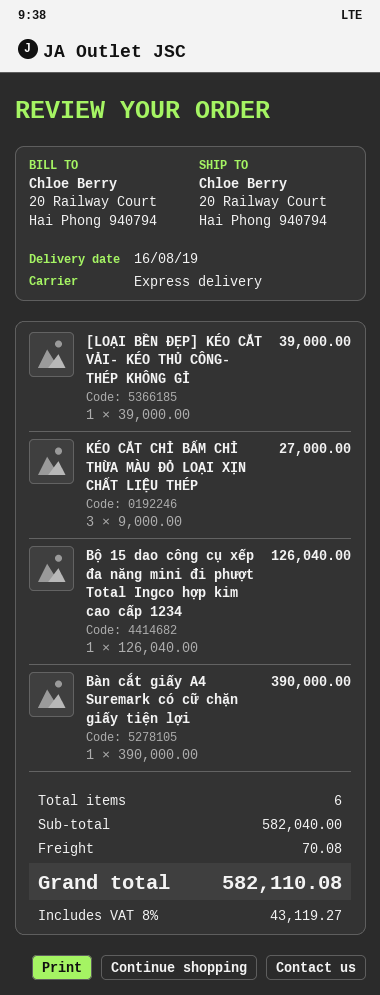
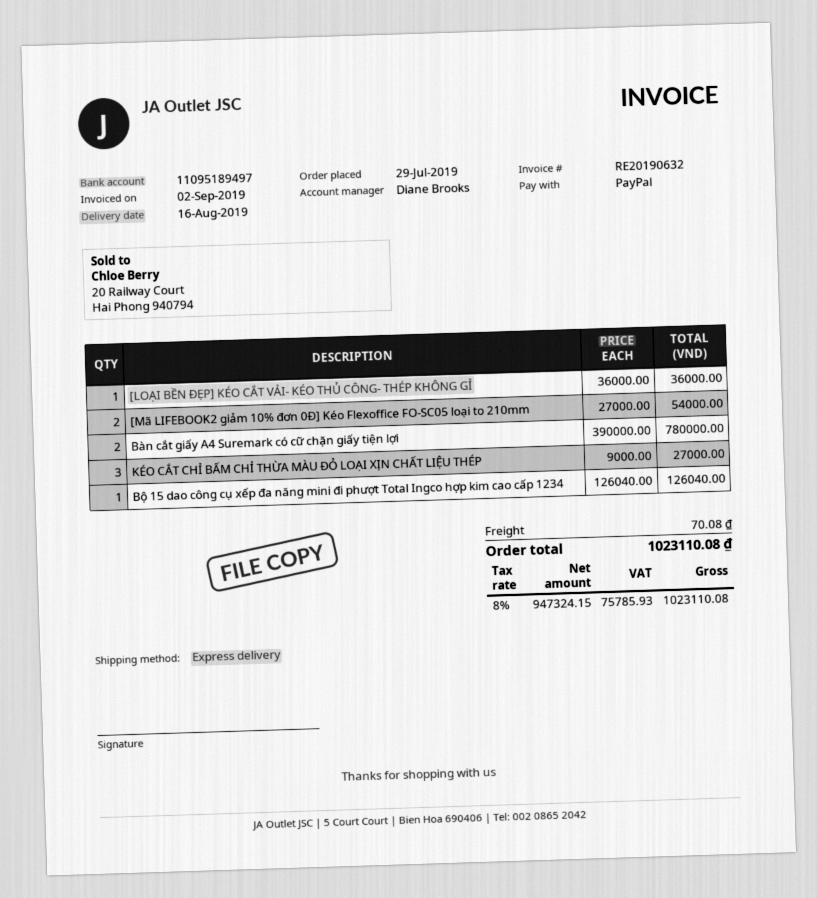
[LOẠI BỀN ĐẸP] KÉO CẮT VẢI- KÉO THỦ CÔNG- THÉP KHÔNG GỈ: 1 x 39000.00 = 39000.00 -> 1 x 36000.00 = 36000.00
Bàn cắt giấy A4 Suremark có cữ chặn giấy tiện lợi: 1 x 390000.00 = 390000.00 -> 2 x 390000.00 = 780000.00
[Mã LIFEBOOK2 giảm 10% đơn 0Đ] Kéo Flexoffice FO-SC05 loại to 210mm: none -> 2 x 27000.00 = 54000.00
tax: 8% = 43119.27 -> 8% = 75785.93
total: 582110.08 -> 1023110.08

